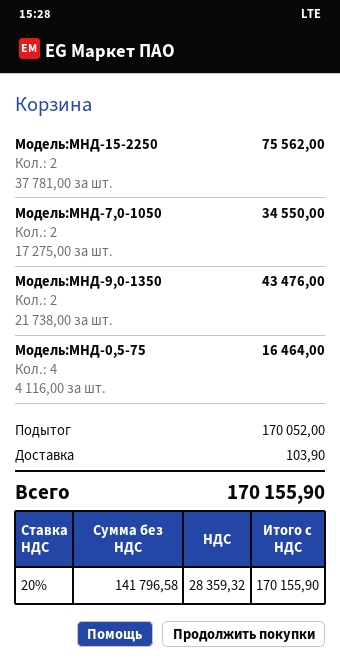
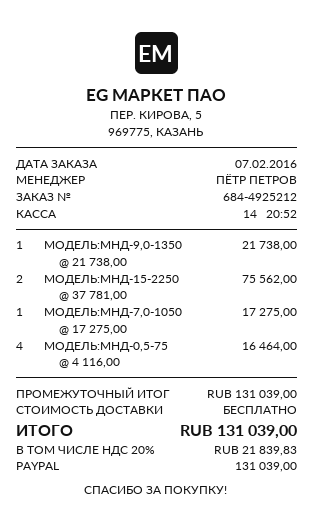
Модель:МНД-7,0-1050: 2 x 17275.00 = 34550.00 -> 1 x 17275.00 = 17275.00
Модель:МНД-9,0-1350: 2 x 21738.00 = 43476.00 -> 1 x 21738.00 = 21738.00
subtotal: 170052.00 -> 131039.00
shipping: 103.90 -> 0.00
tax: 20% = 28359.32 -> 20% = 21839.83
total: 170155.90 -> 131039.00

